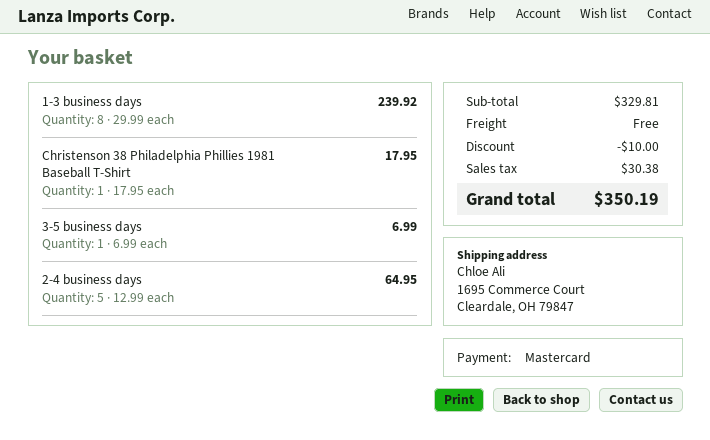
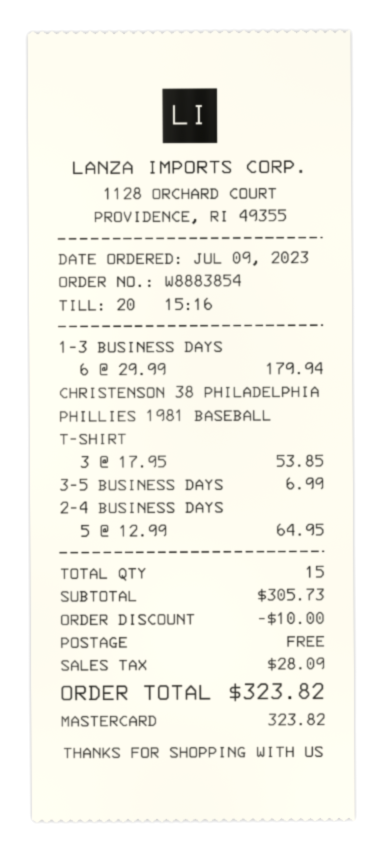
1-3 business days: 8 x 29.99 = 239.92 -> 6 x 29.99 = 179.94
Christenson 38 Philadelphia Phillies 1981 Baseball T-Shirt: 1 x 17.95 = 17.95 -> 3 x 17.95 = 53.85
subtotal: 329.81 -> 305.73
tax: 30.38 -> 28.09
total: 350.19 -> 323.82

